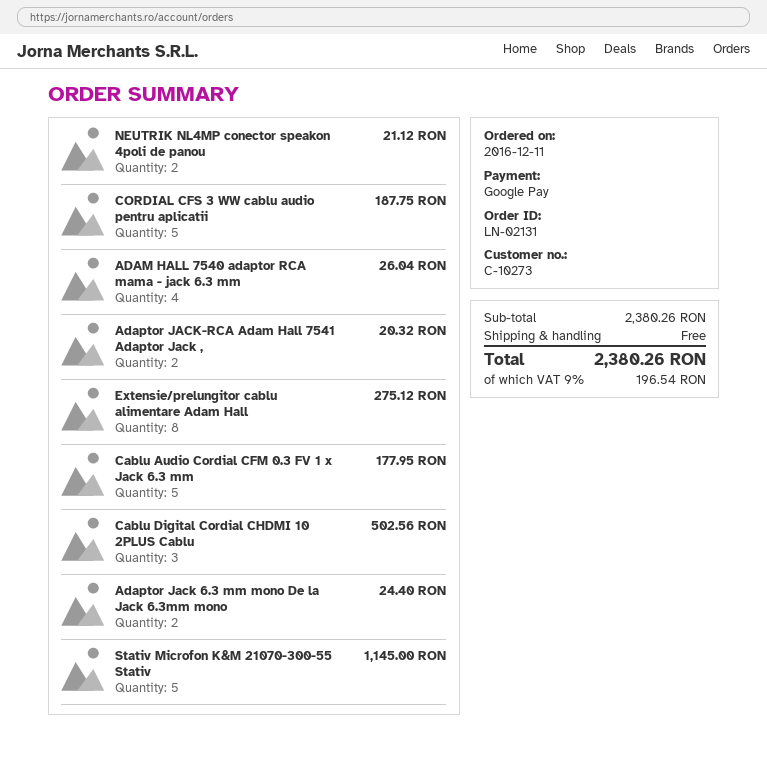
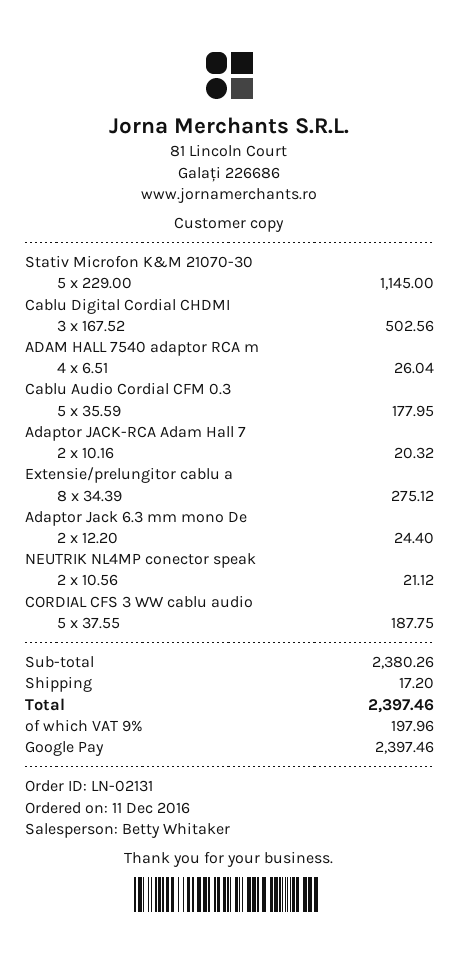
shipping: 0.00 -> 17.20
tax: 9% = 196.54 -> 9% = 197.96
total: 2380.26 -> 2397.46

